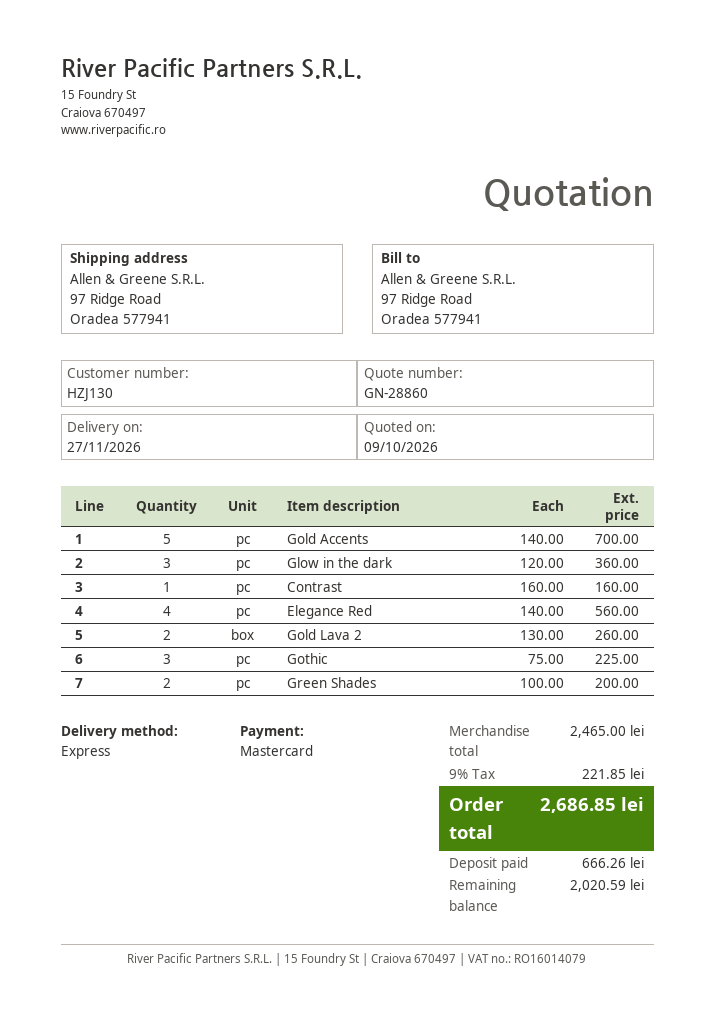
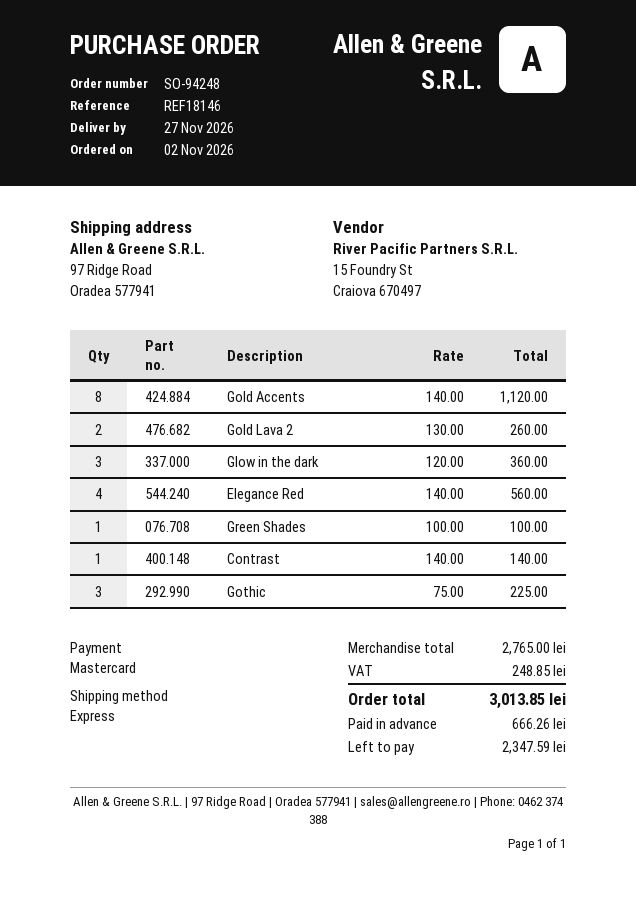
Gold Accents: 5 x 140.00 = 700.00 -> 8 x 140.00 = 1120.00
Contrast: 1 x 160.00 = 160.00 -> 1 x 140.00 = 140.00
Green Shades: 2 x 100.00 = 200.00 -> 1 x 100.00 = 100.00
subtotal: 2465.00 -> 2765.00
tax: 221.85 -> 248.85
total: 2686.85 -> 3013.85
balance: 2020.59 -> 2347.59

